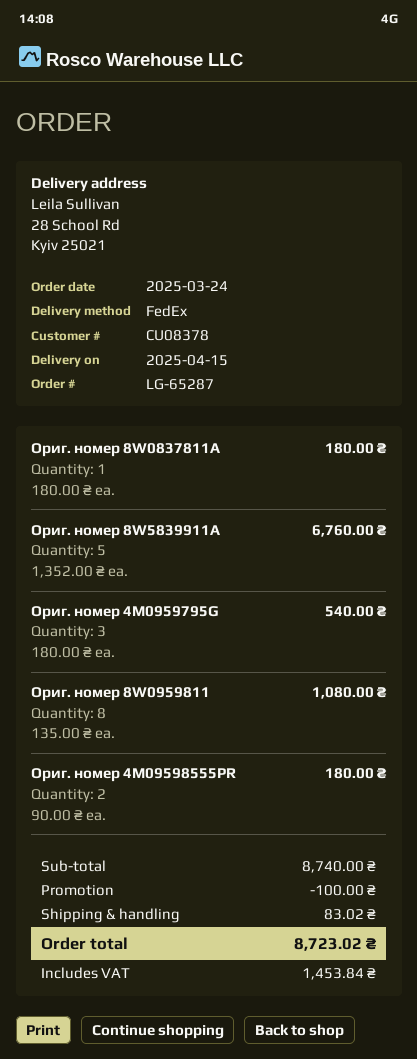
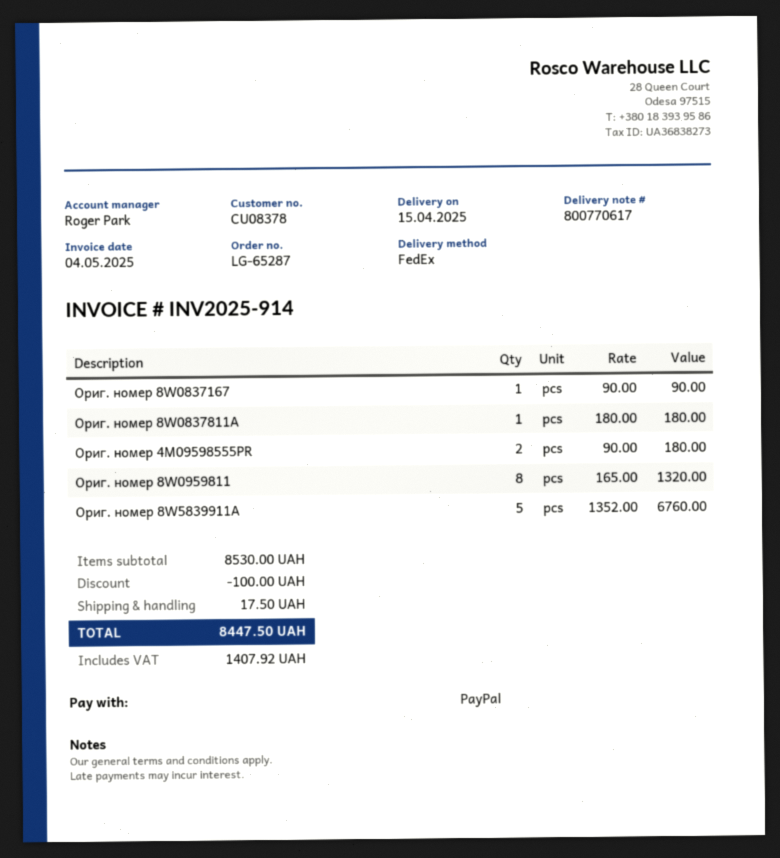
Ориг. номер 4M0959795G: 3 x 180.00 = 540.00 -> none
Ориг. номер 8W0959811: 8 x 135.00 = 1080.00 -> 8 x 165.00 = 1320.00
Ориг. номер 8W0837167: none -> 1 x 90.00 = 90.00
subtotal: 8740.00 -> 8530.00
shipping: 83.02 -> 17.50
tax: 1453.84 -> 1407.92
total: 8723.02 -> 8447.50

